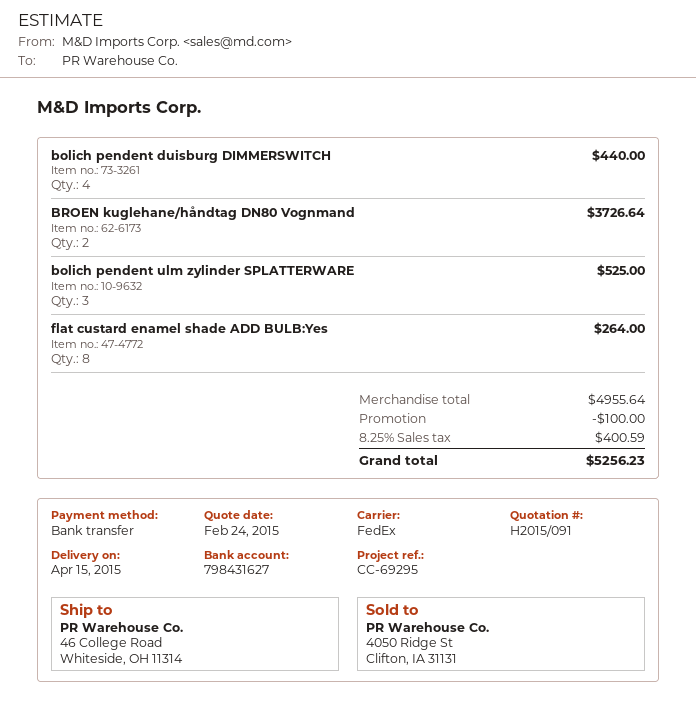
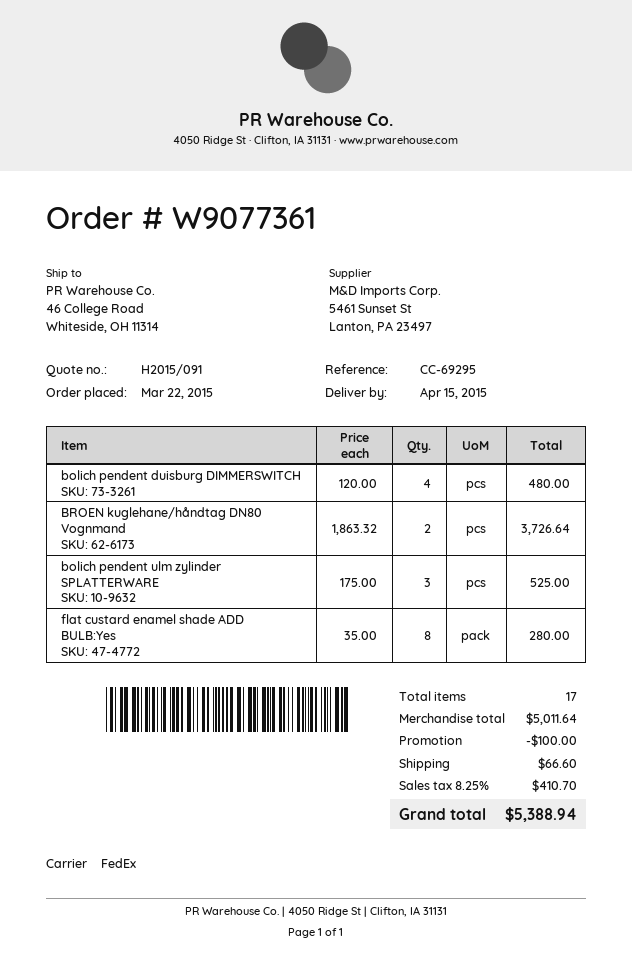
bolich pendent duisburg DIMMERSWITCH: 4 for 440.00 -> 4 for 480.00
flat custard enamel shade ADD BULB:Yes: 8 for 264.00 -> 8 for 280.00
subtotal: 4955.64 -> 5011.64
shipping: none -> 66.60
tax: 8.25% = 400.59 -> 8.25% = 410.70
total: 5256.23 -> 5388.94

